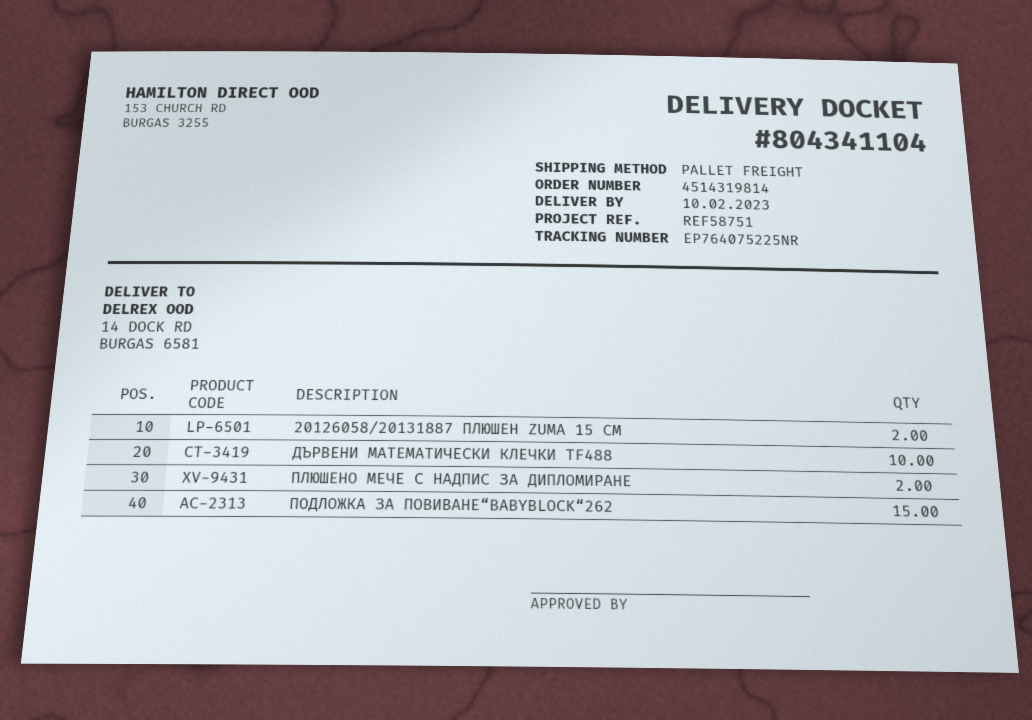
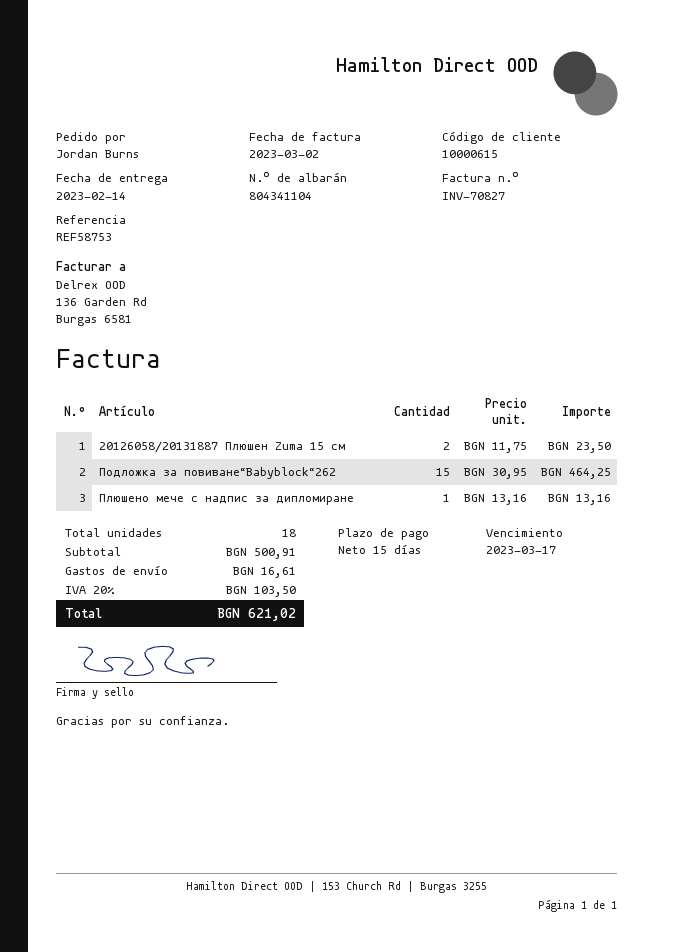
delivery date: 2023-02-10 -> 2023-02-14
reference: REF58751 -> REF58753
ДЪРВЕНИ МАТЕМАТИЧЕСКИ КЛЕЧКИ TF488: 10 -> none
ПЛЮШЕНО МЕЧЕ С НАДПИС ЗА ДИПЛОМИРАНЕ: 2 -> 1

